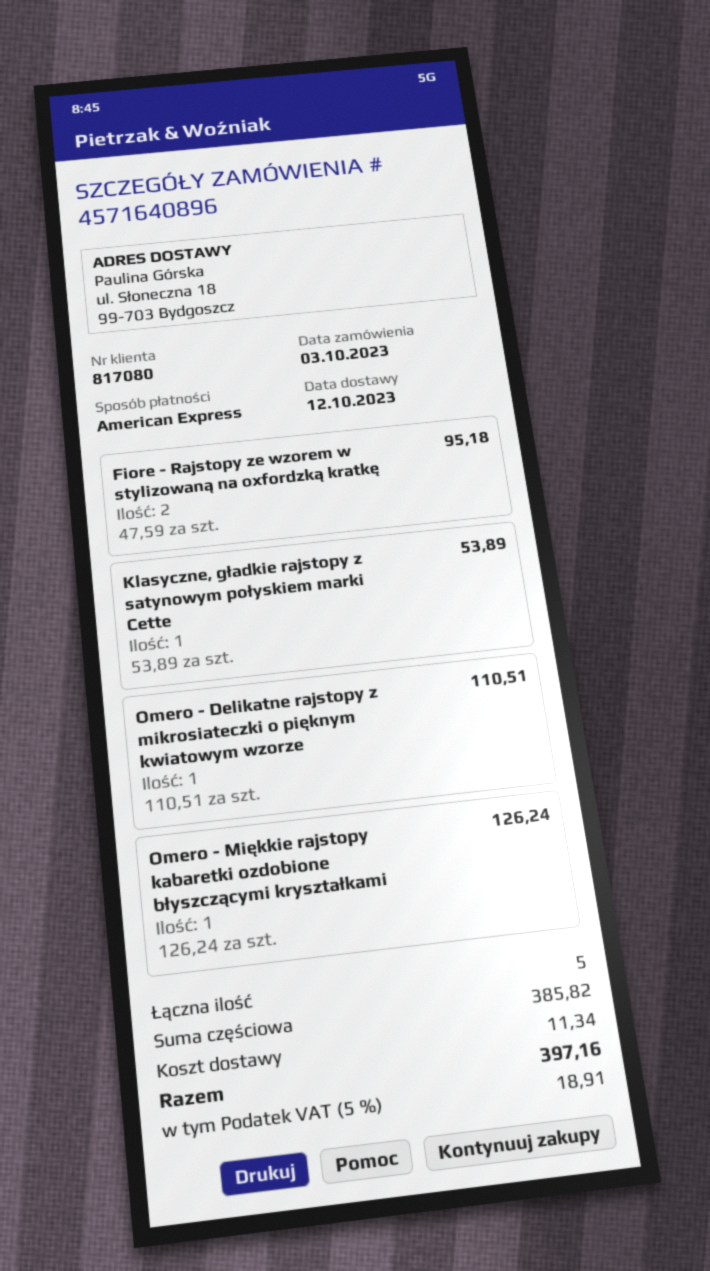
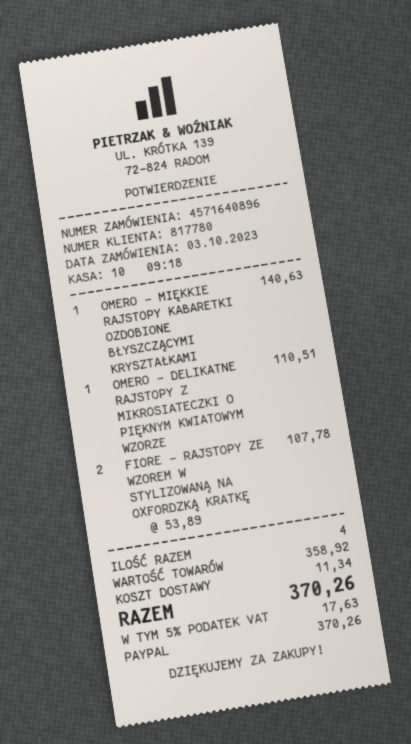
customer number: 817080 -> 817780
payment method: American Express -> PayPal
Fiore - Rajstopy ze wzorem w stylizowaną na oxfordzką kratkę: 2 x 47.59 = 95.18 -> 2 x 53.89 = 107.78
Klasyczne, gładkie rajstopy z satynowym połyskiem marki Cette: 1 x 53.89 = 53.89 -> none
Omero - Miękkie rajstopy kabaretki ozdobione błyszczącymi kryształkami: 1 x 126.24 = 126.24 -> 1 x 140.63 = 140.63
total quantity: 5 -> 4
subtotal: 385.82 -> 358.92
tax: 5% = 18.91 -> 5% = 17.63
total: 397.16 -> 370.26

